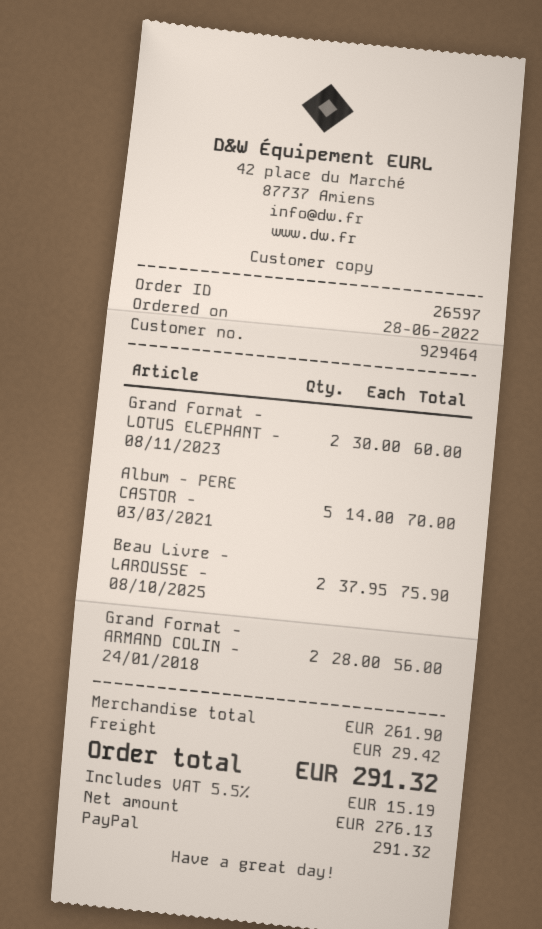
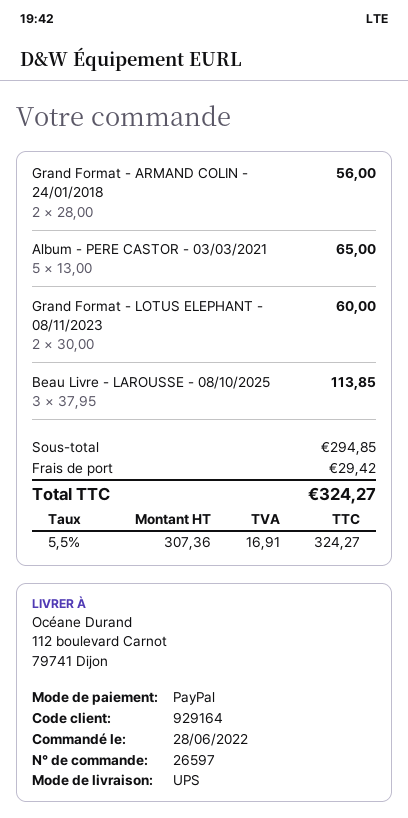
customer number: 929464 -> 929164
Album - PERE CASTOR - 03/03/2021: 5 x 14.00 = 70.00 -> 5 x 13.00 = 65.00
Beau Livre - LAROUSSE - 08/10/2025: 2 x 37.95 = 75.90 -> 3 x 37.95 = 113.85
subtotal: 261.90 -> 294.85
net: 276.13 -> 307.36
tax: 5.5% = 15.19 -> 5.5% = 16.91
total: 291.32 -> 324.27

